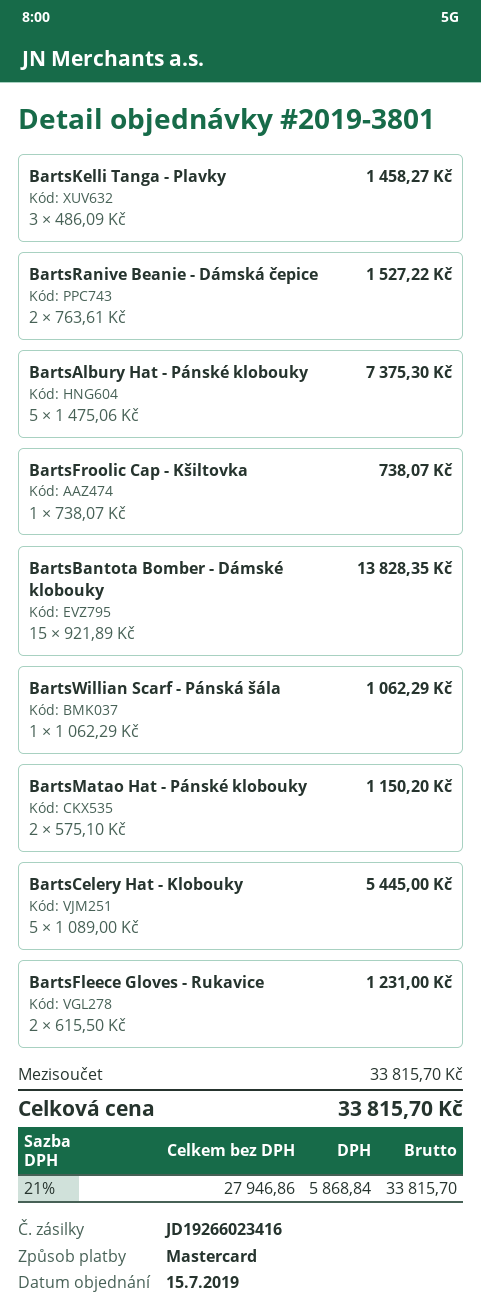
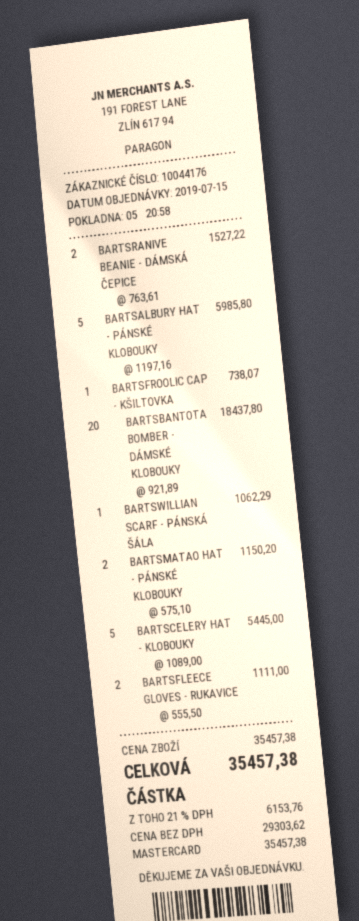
BartsKelli Tanga - Plavky: 3 x 486.09 = 1458.27 -> none
BartsAlbury Hat - Pánské klobouky: 5 x 1475.06 = 7375.30 -> 5 x 1197.16 = 5985.80
BartsBantota Bomber - Dámské klobouky: 15 x 921.89 = 13828.35 -> 20 x 921.89 = 18437.80
BartsFleece Gloves - Rukavice: 2 x 615.50 = 1231.00 -> 2 x 555.50 = 1111.00
subtotal: 33815.70 -> 35457.38
net: 27946.86 -> 29303.62
tax: 21% = 5868.84 -> 21% = 6153.76
total: 33815.70 -> 35457.38

